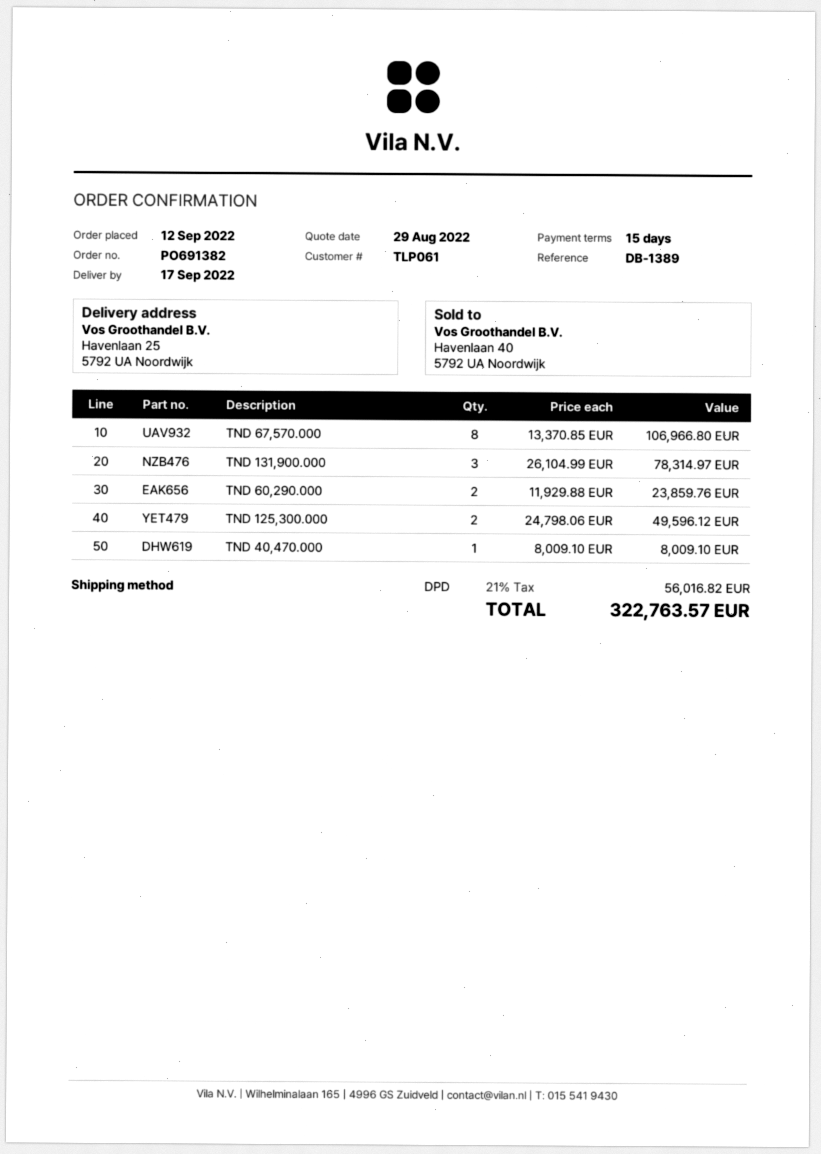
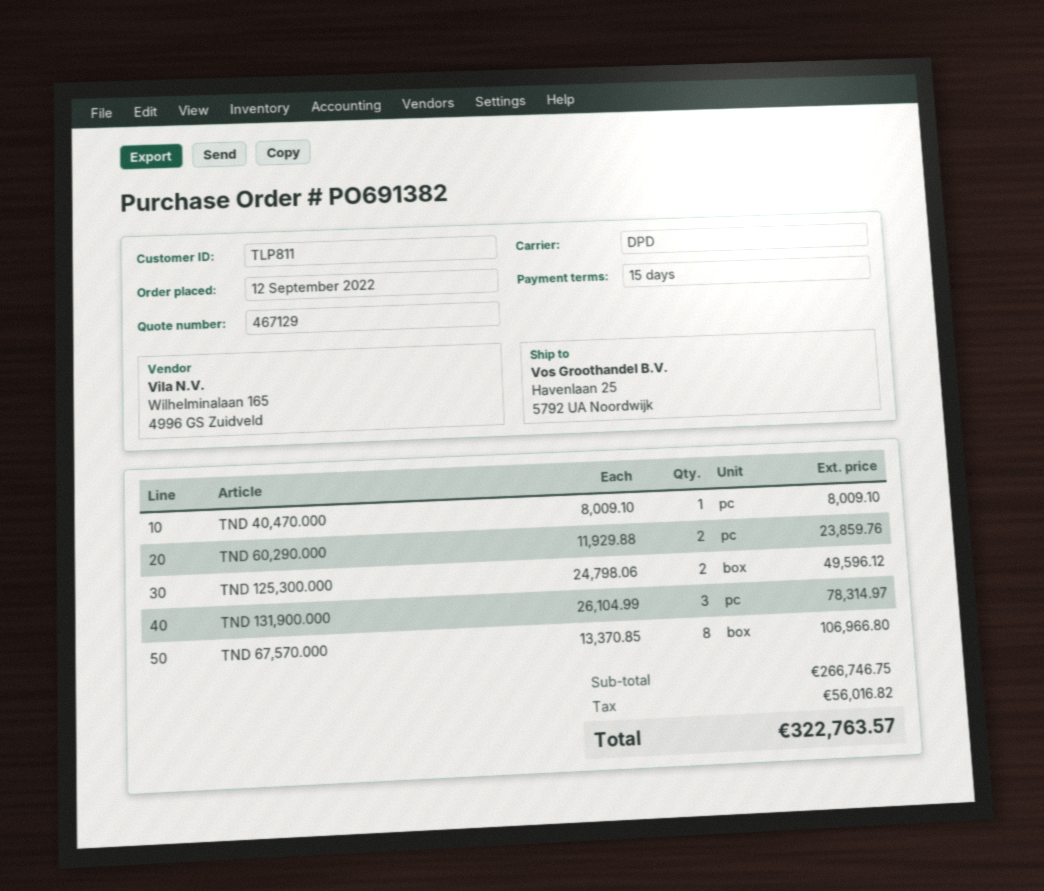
customer number: TLP061 -> TLP811

